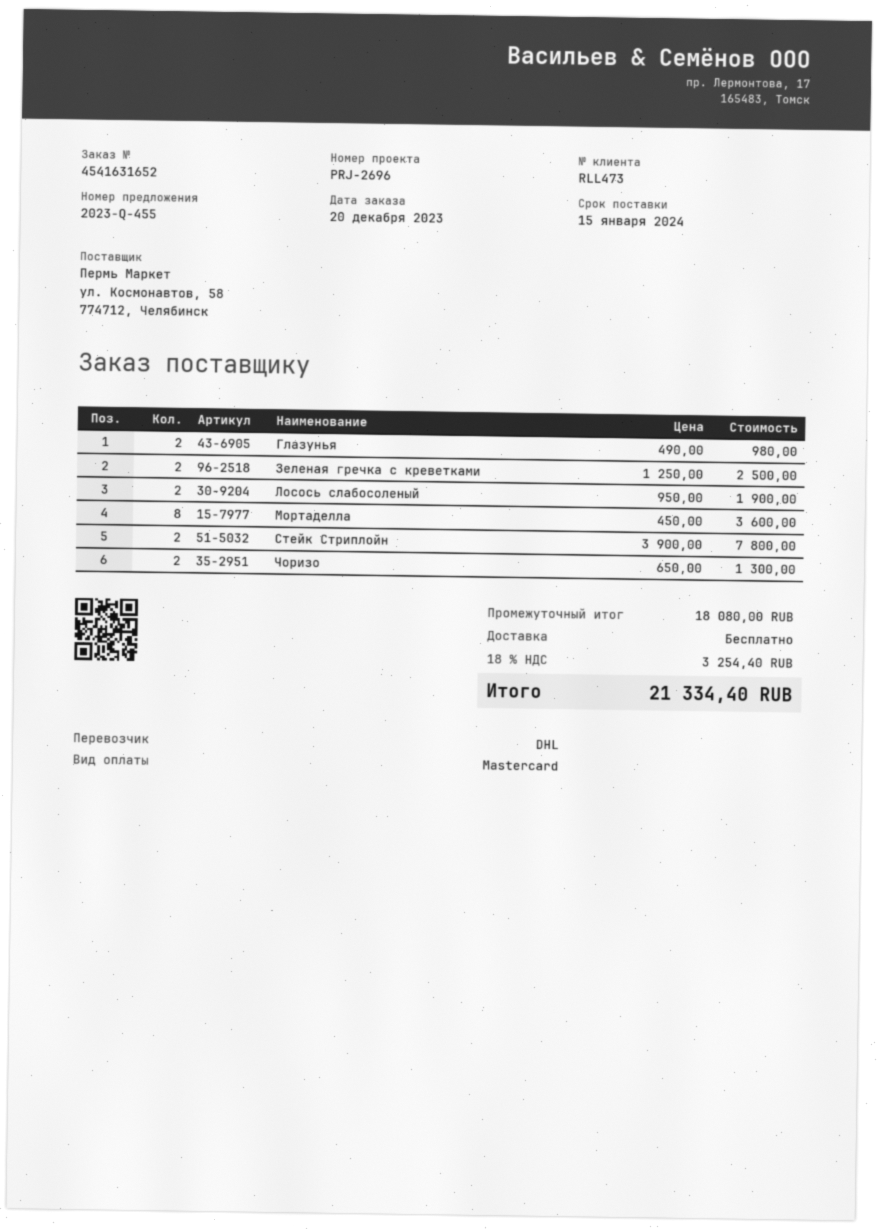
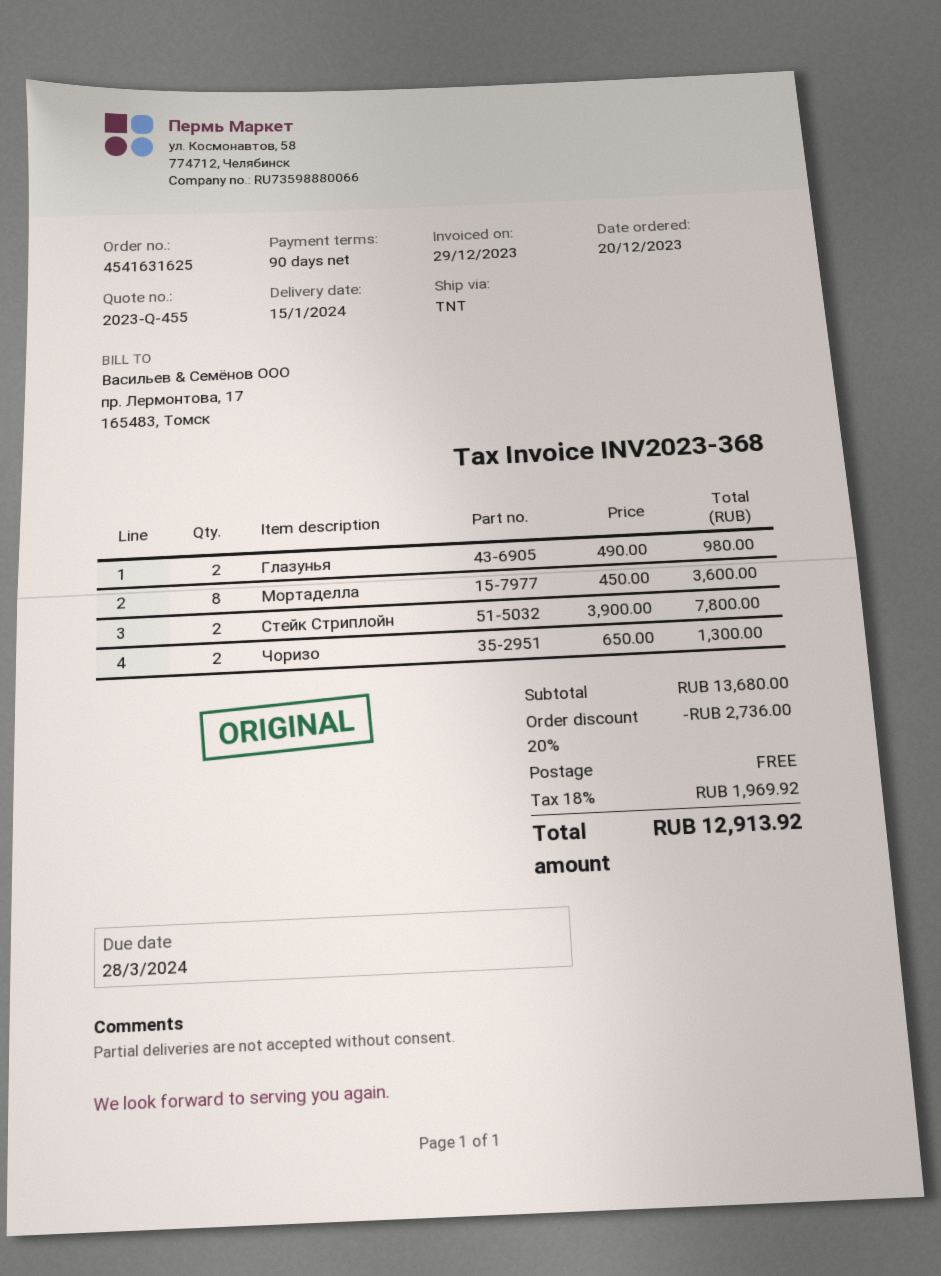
order number: 4541631652 -> 4541631625
shipping method: DHL -> TNT
Зеленая гречка с креветками: 2 x 1250.00 = 2500.00 -> none
Лосось слабосоленый: 2 x 950.00 = 1900.00 -> none
subtotal: 18080.00 -> 13680.00
discount: none -> 20% = 2736.00
tax: 18% = 3254.40 -> 18% = 1969.92
total: 21334.40 -> 12913.92

